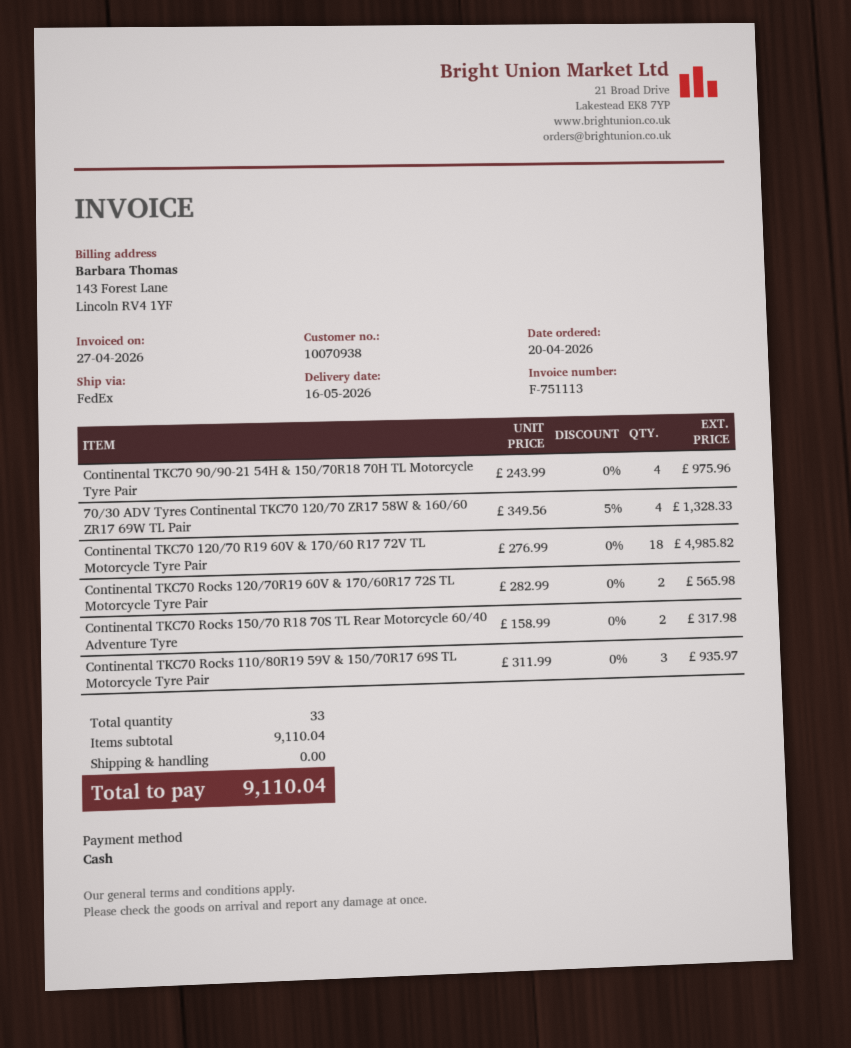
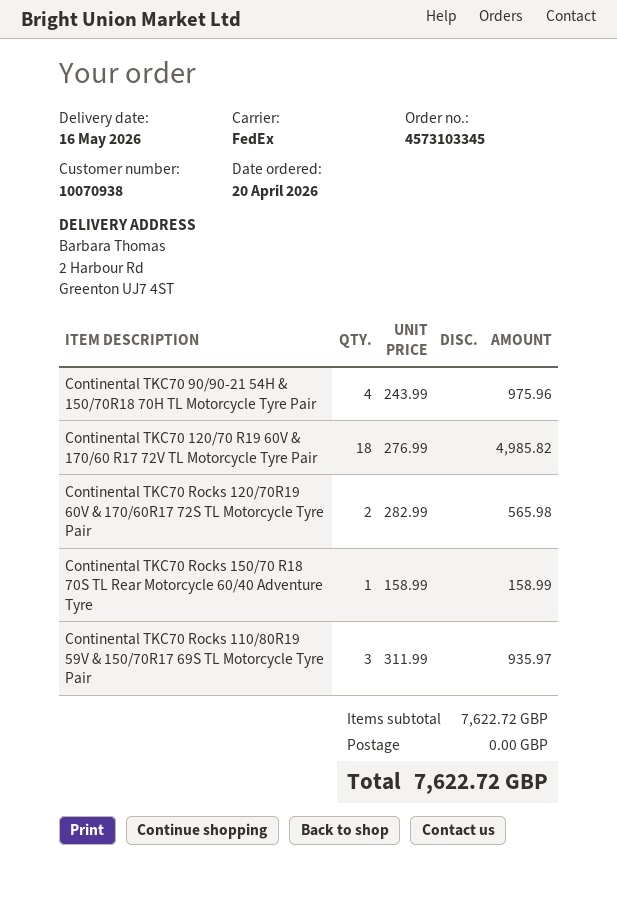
70/30 ADV Tyres Continental TKC70 120/70 ZR17 58W & 160/60 ZR17 69W TL Pair: 4 x 349.56 - 5% = 1328.33 -> none
Continental TKC70 Rocks 150/70 R18 70S TL Rear Motorcycle 60/40 Adventure Tyre: 2 x 158.99 = 317.98 -> 1 x 158.99 = 158.99
subtotal: 9110.04 -> 7622.72
total: 9110.04 -> 7622.72

